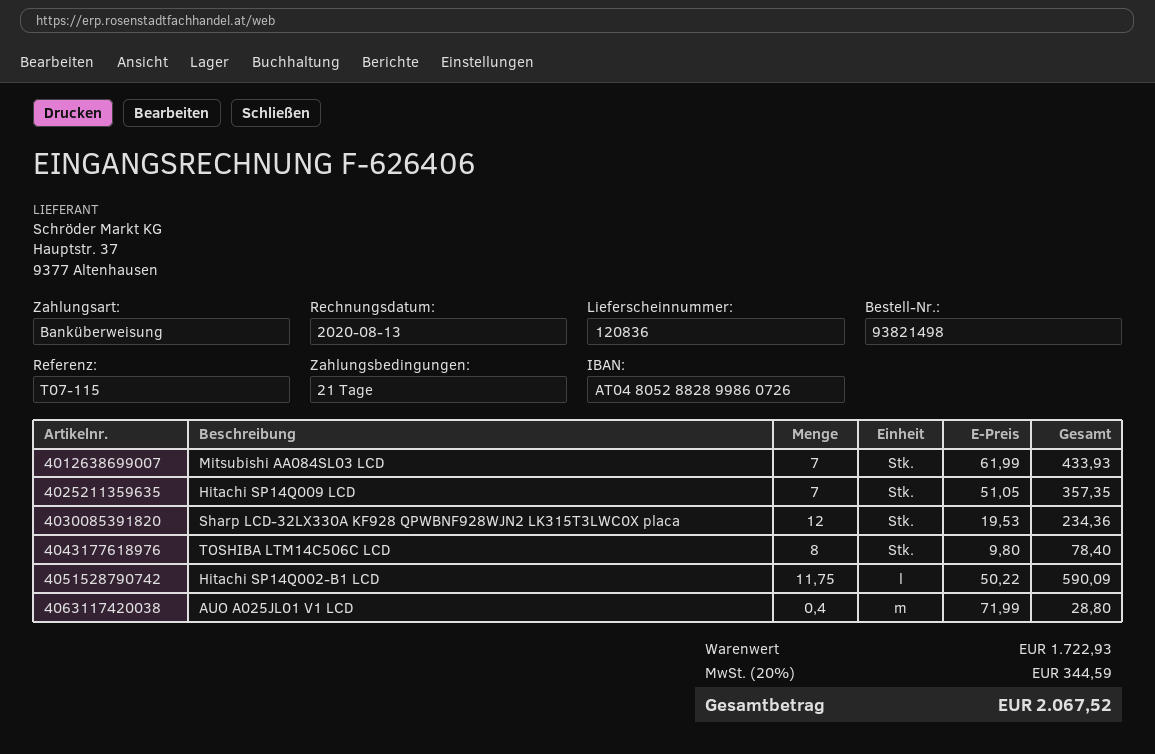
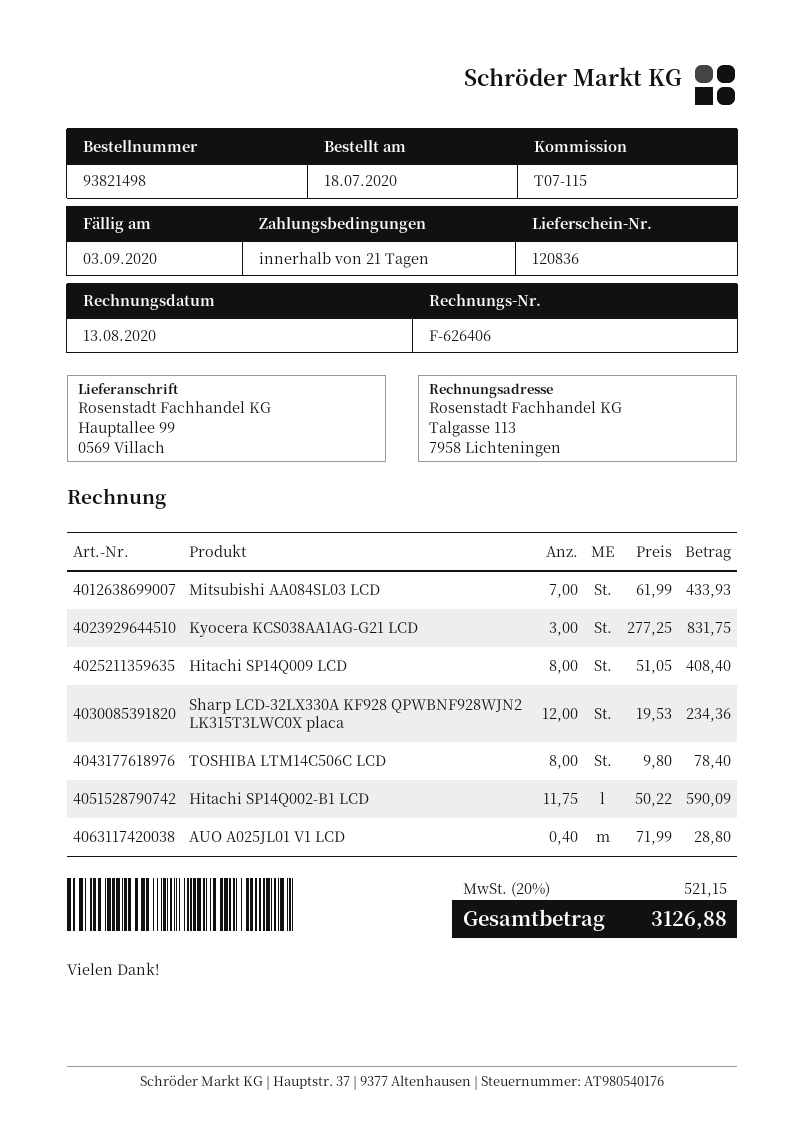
Hitachi SP14Q009 LCD: 7 x 51.05 = 357.35 -> 8 x 51.05 = 408.40
Kyocera KCS038AA1AG-G21 LCD: none -> 3 x 277.25 = 831.75
tax: 20% = 344.59 -> 20% = 521.15
total: 2067.52 -> 3126.88

